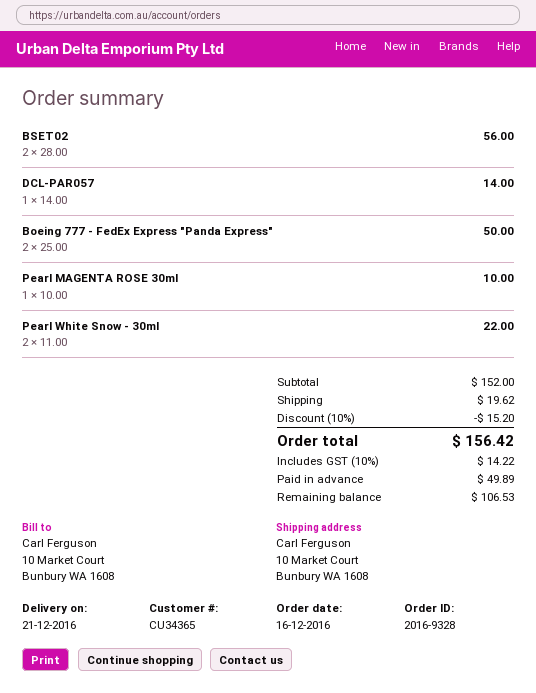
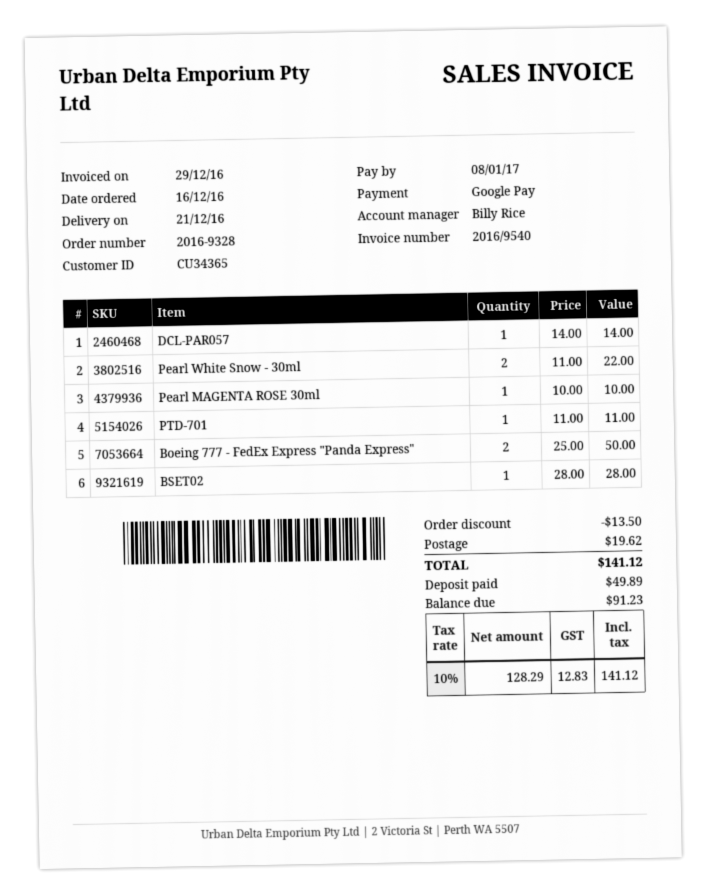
BSET02: 2 x 28.00 = 56.00 -> 1 x 28.00 = 28.00
PTD-701: none -> 1 x 11.00 = 11.00
discount: 15.20 -> 13.50
tax: 10% = 14.22 -> 10% = 12.83
total: 156.42 -> 141.12
balance: 106.53 -> 91.23

